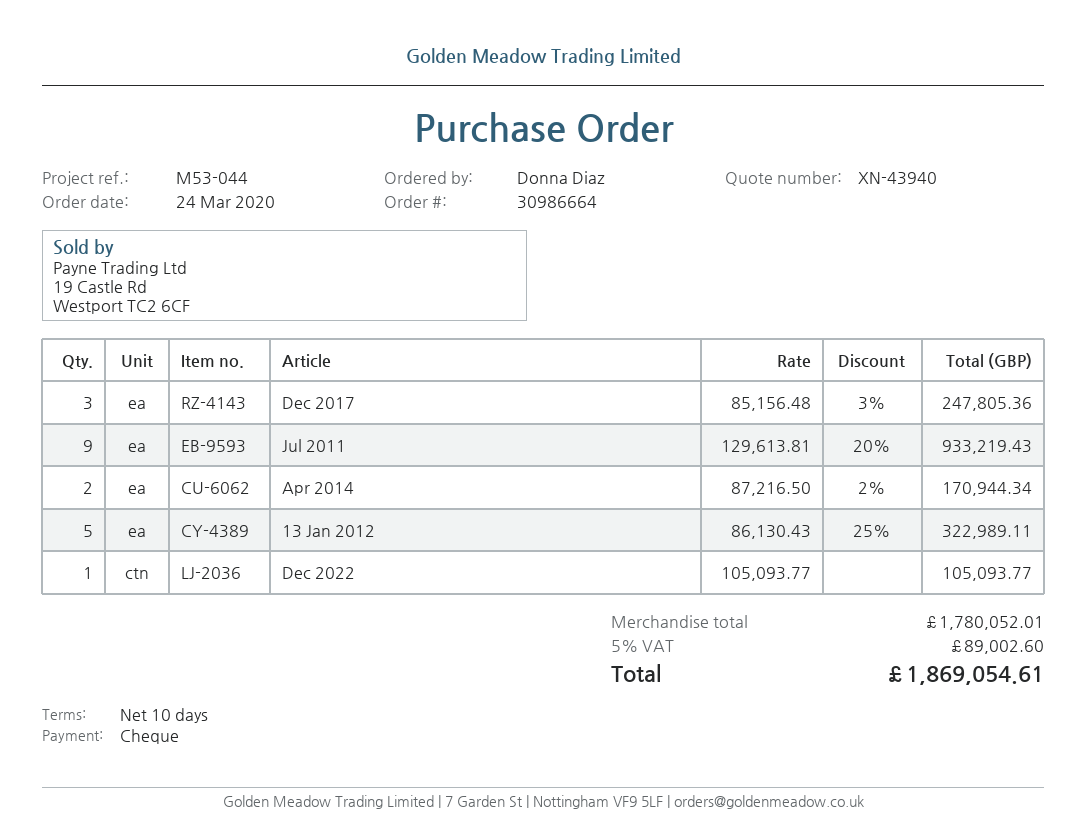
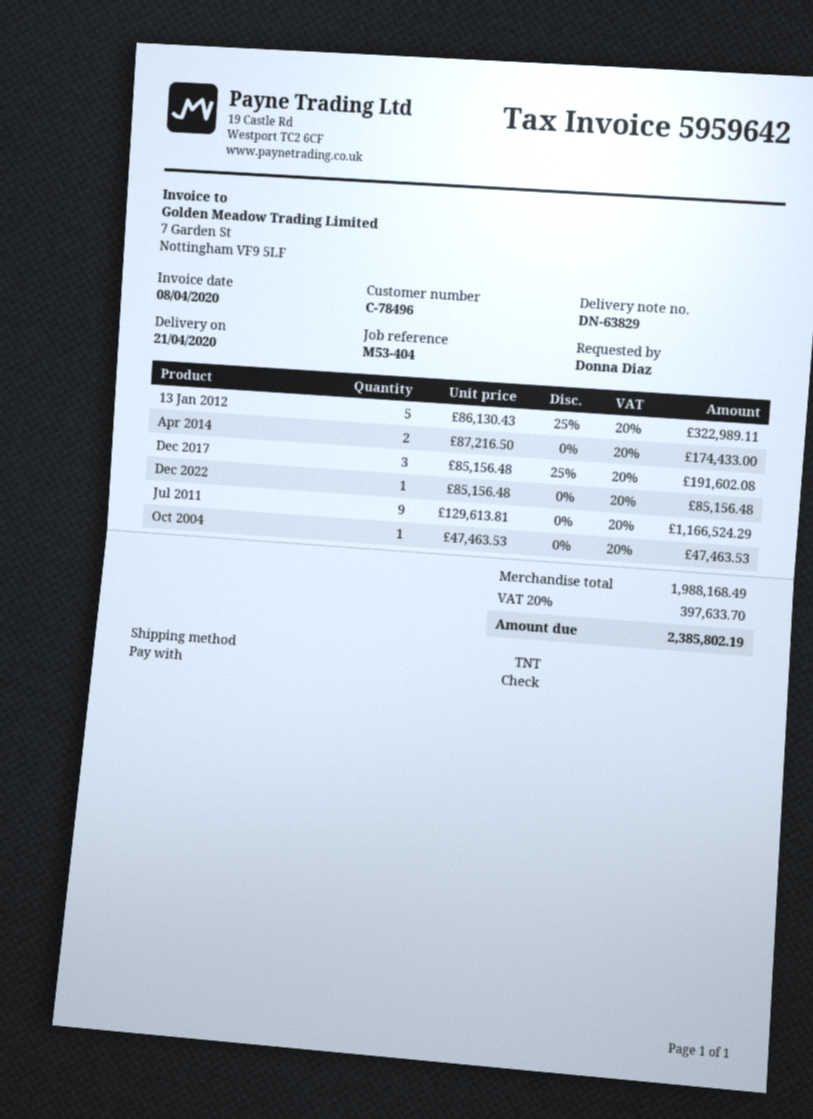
reference: M53-044 -> M53-404
Dec 2017: 3 x 85156.48 - 3% = 247805.36 -> 3 x 85156.48 - 25% = 191602.08
Jul 2011: 9 x 129613.81 - 20% = 933219.43 -> 9 x 129613.81 = 1166524.29
Apr 2014: 2 x 87216.50 - 2% = 170944.34 -> 2 x 87216.50 = 174433.00
Dec 2022: 1 x 105093.77 = 105093.77 -> 1 x 85156.48 = 85156.48
Oct 2004: none -> 1 x 47463.53 = 47463.53
subtotal: 1780052.01 -> 1988168.49
tax: 5% = 89002.60 -> 20% = 397633.70
total: 1869054.61 -> 2385802.19

